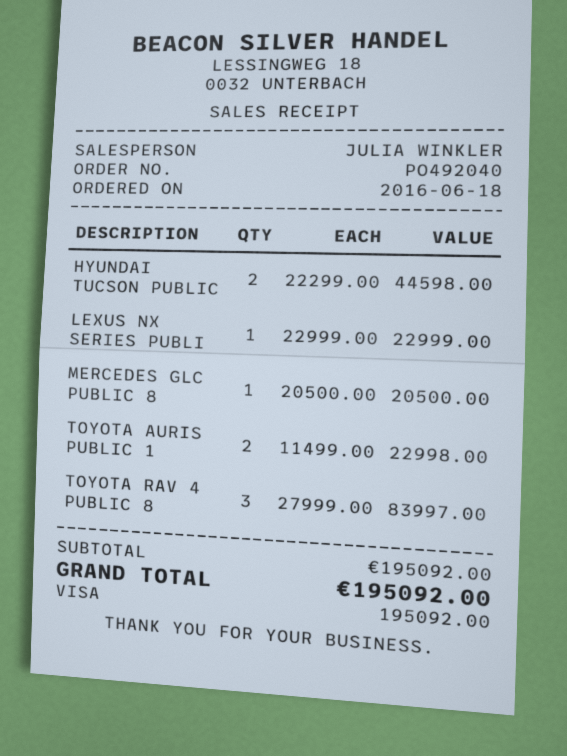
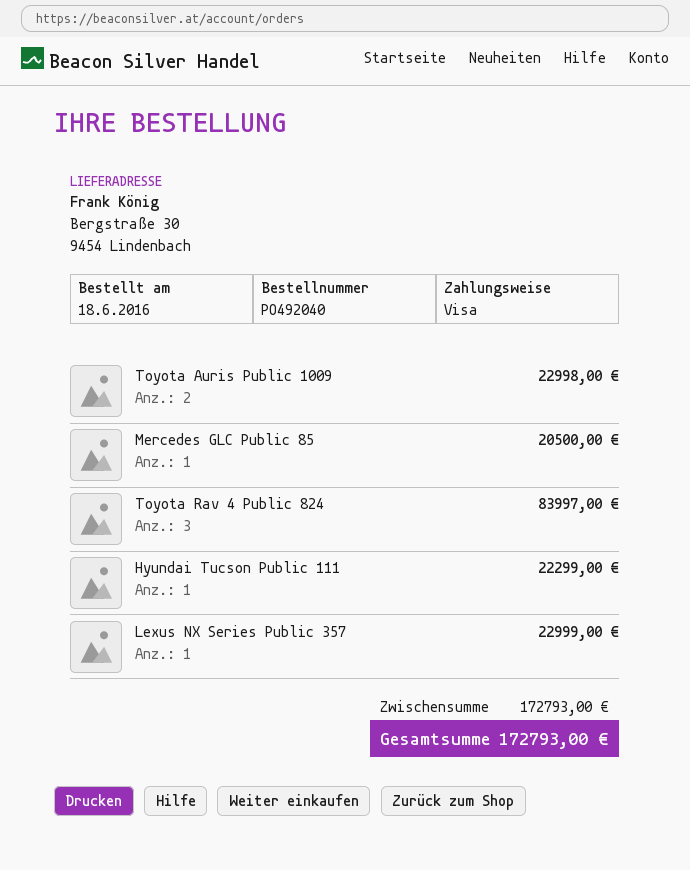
HYUNDAI TUCSON PUBLIC: 2 for 44598.00 -> 1 for 22299.00
subtotal: 195092.00 -> 172793.00
total: 195092.00 -> 172793.00

